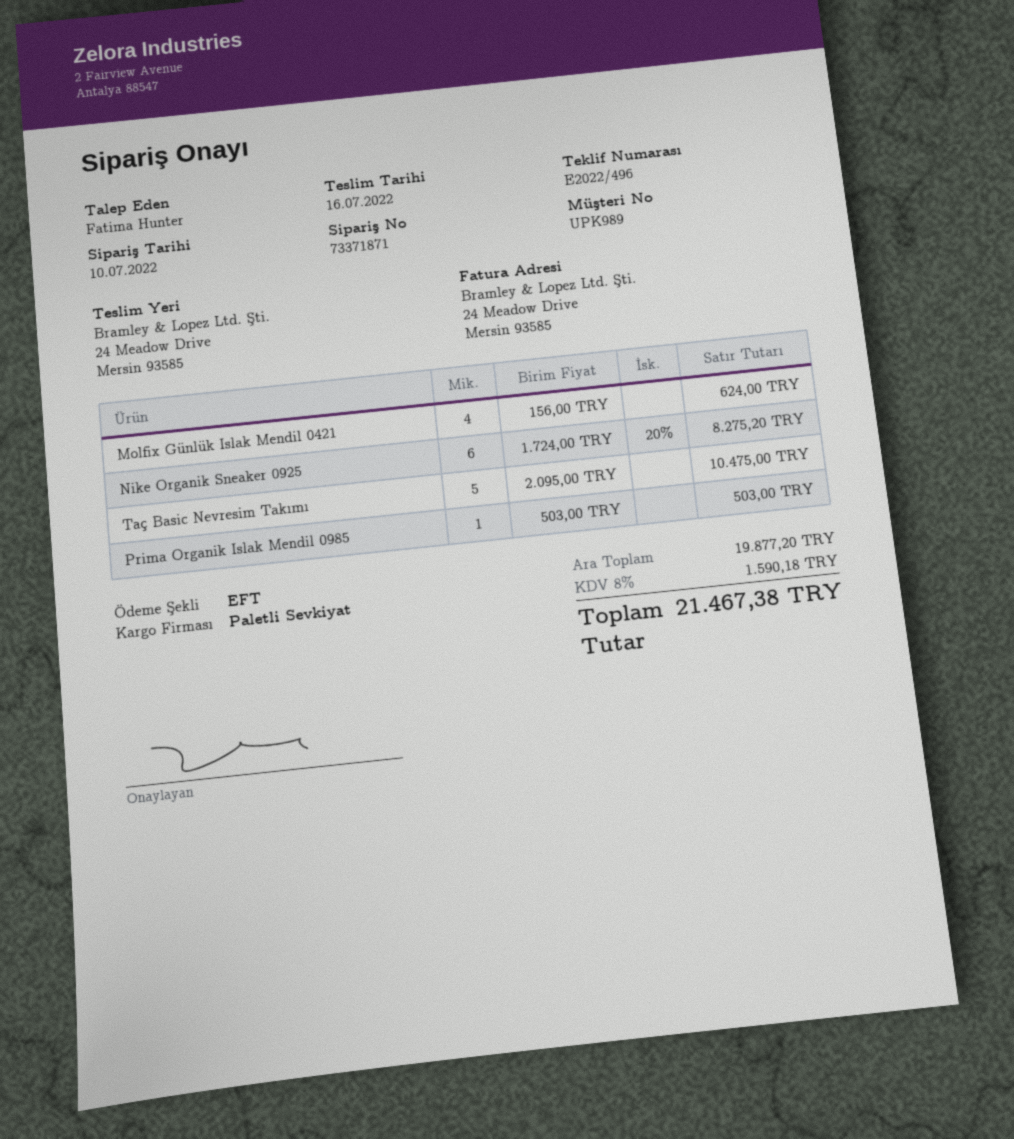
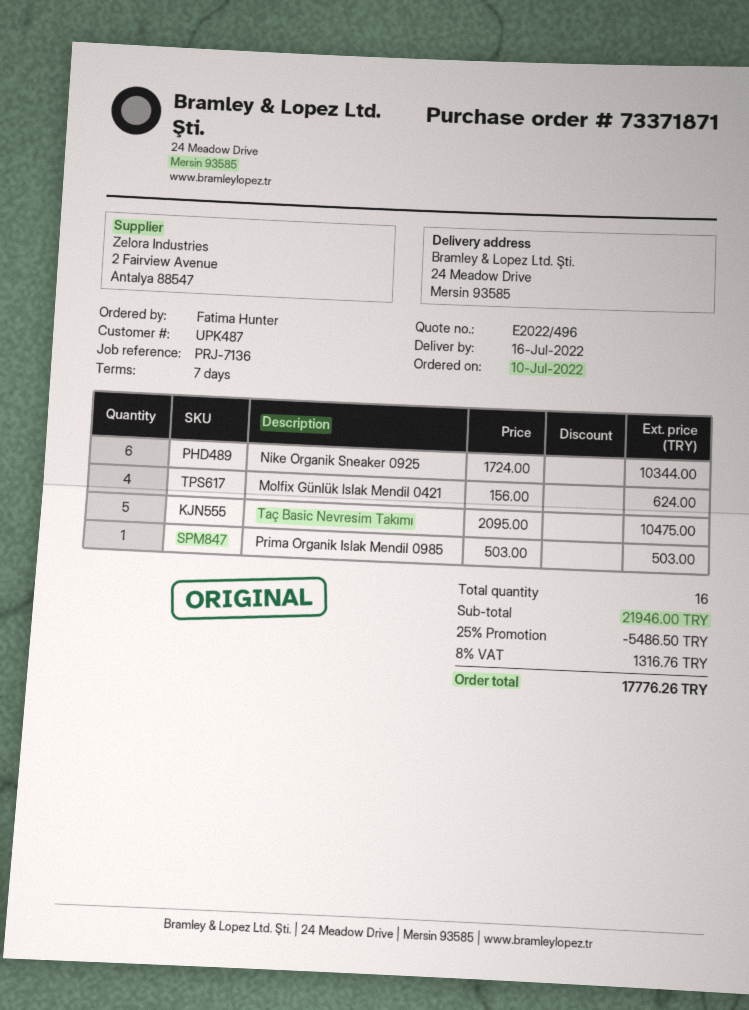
customer number: UPK989 -> UPK487
Nike Organik Sneaker 0925: 6 x 1724.00 - 20% = 8275.20 -> 6 x 1724.00 = 10344.00
subtotal: 19877.20 -> 21946.00
discount: none -> 25% = 5486.50
tax: 8% = 1590.18 -> 8% = 1316.76
total: 21467.38 -> 17776.26

